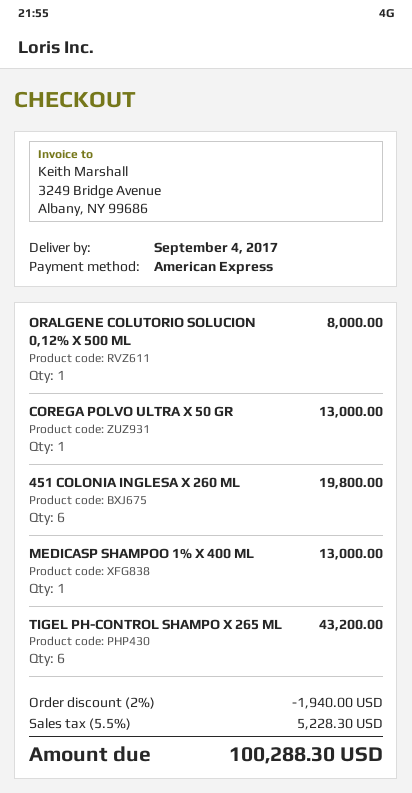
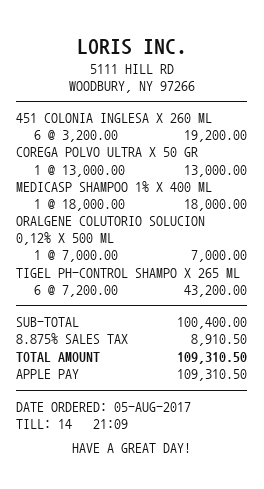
payment method: American Express -> Apple Pay
ORALGENE COLUTORIO SOLUCION 0,12% X 500 ML: 1 for 8000.00 -> 1 for 7000.00
451 COLONIA INGLESA X 260 ML: 6 for 19800.00 -> 6 for 19200.00
MEDICASP SHAMPOO 1% X 400 ML: 1 for 13000.00 -> 1 for 18000.00
discount: 2% = 1940.00 -> none
tax: 5.5% = 5228.30 -> 8.875% = 8910.50
total: 100288.30 -> 109310.50

